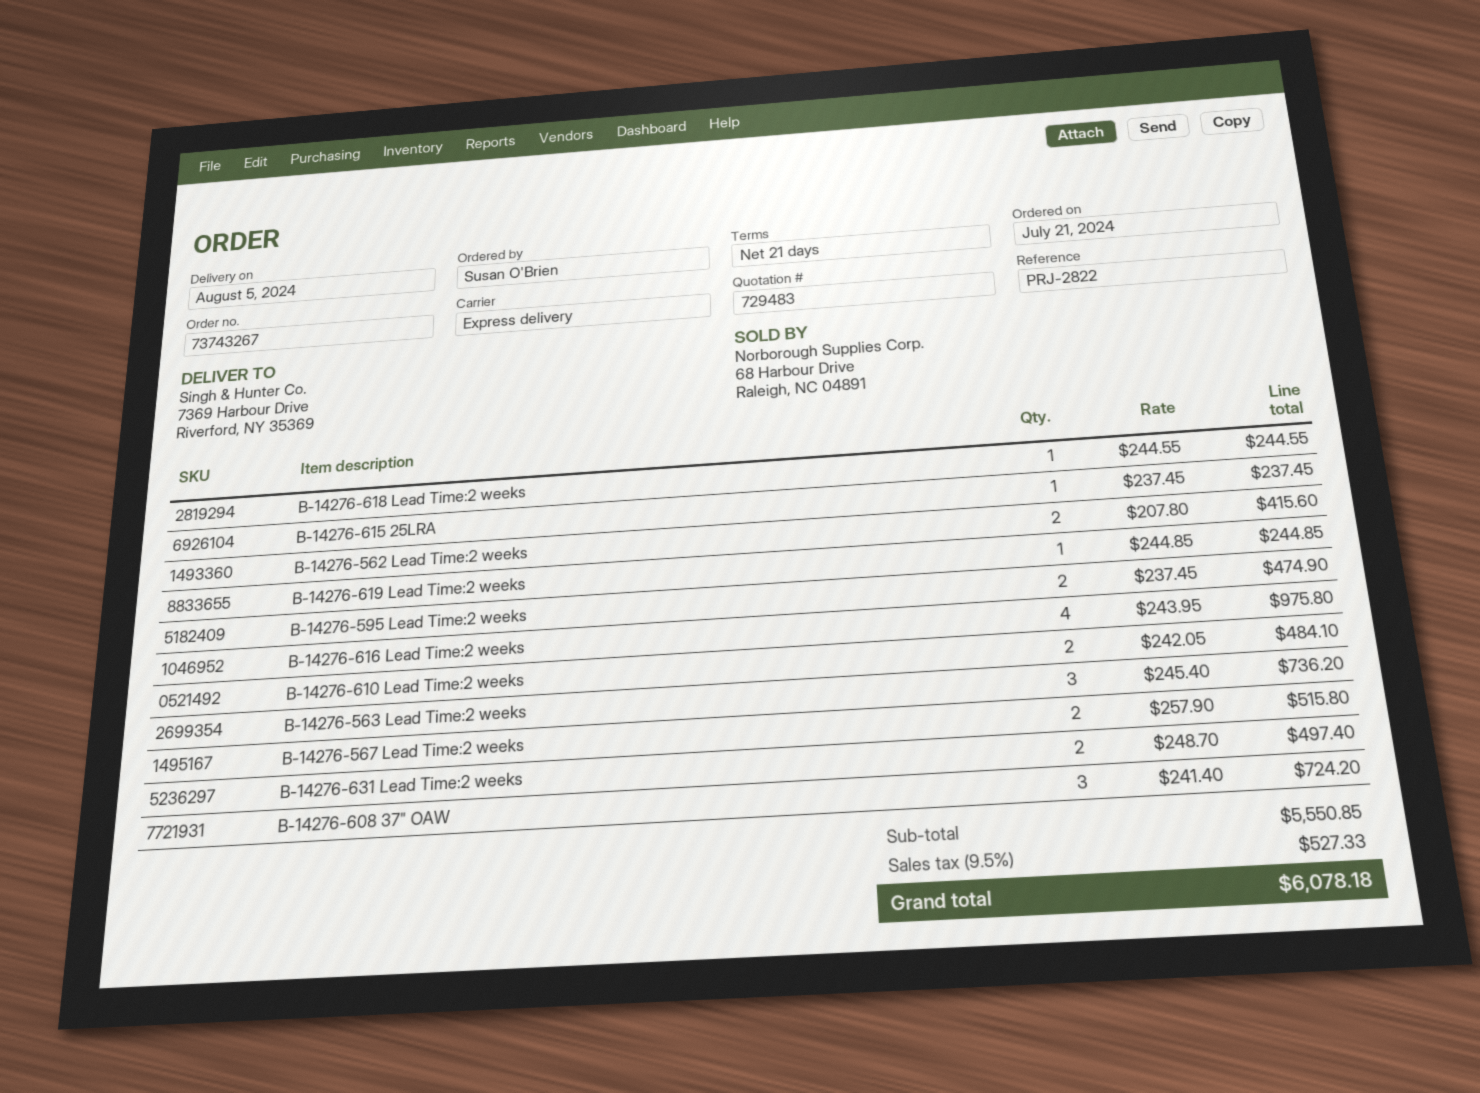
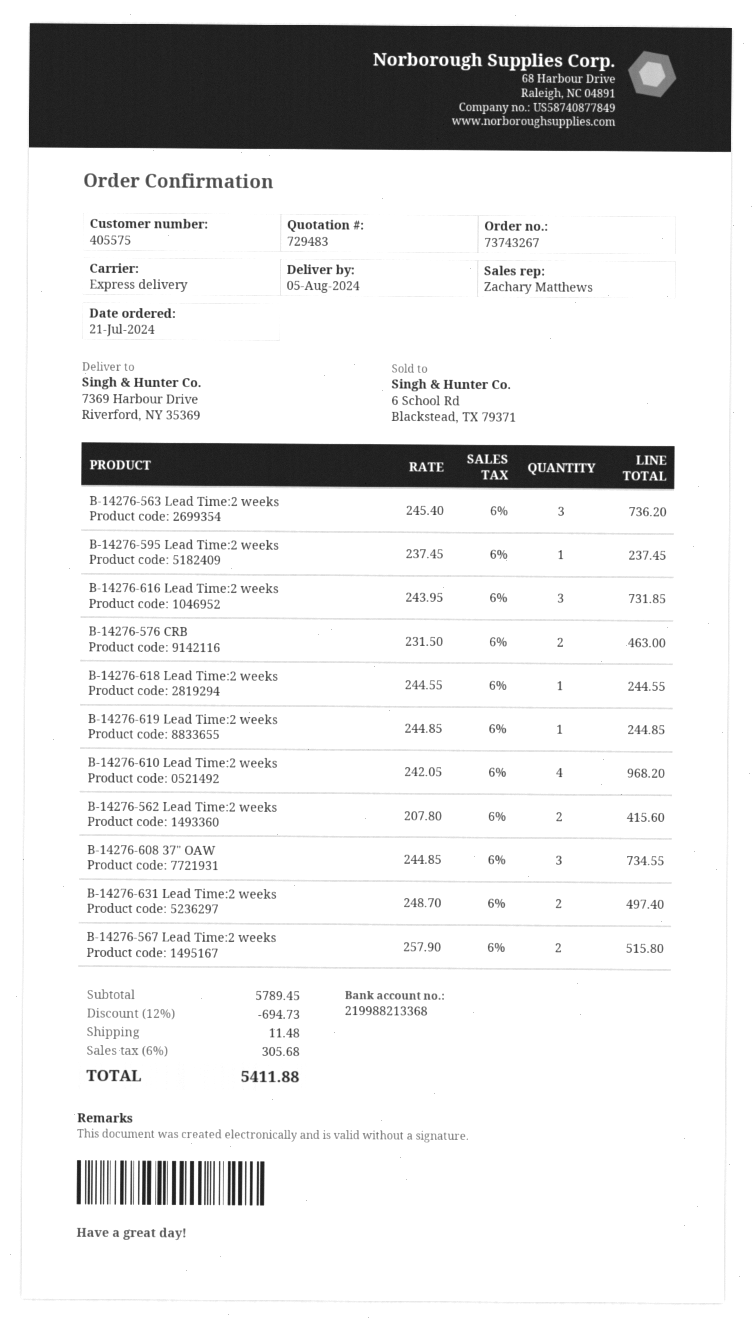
B-14276-615 25LRA: 1 x 237.45 = 237.45 -> none
B-14276-595 Lead Time:2 weeks: 2 x 237.45 = 474.90 -> 1 x 237.45 = 237.45
B-14276-616 Lead Time:2 weeks: 4 x 243.95 = 975.80 -> 3 x 243.95 = 731.85
B-14276-610 Lead Time:2 weeks: 2 x 242.05 = 484.10 -> 4 x 242.05 = 968.20
B-14276-608 37" OAW: 3 x 241.40 = 724.20 -> 3 x 244.85 = 734.55
B-14276-576 CRB: none -> 2 x 231.50 = 463.00
subtotal: 5550.85 -> 5789.45
discount: none -> 12% = 694.73
shipping: none -> 11.48
tax: 9.5% = 527.33 -> 6% = 305.68
total: 6078.18 -> 5411.88

